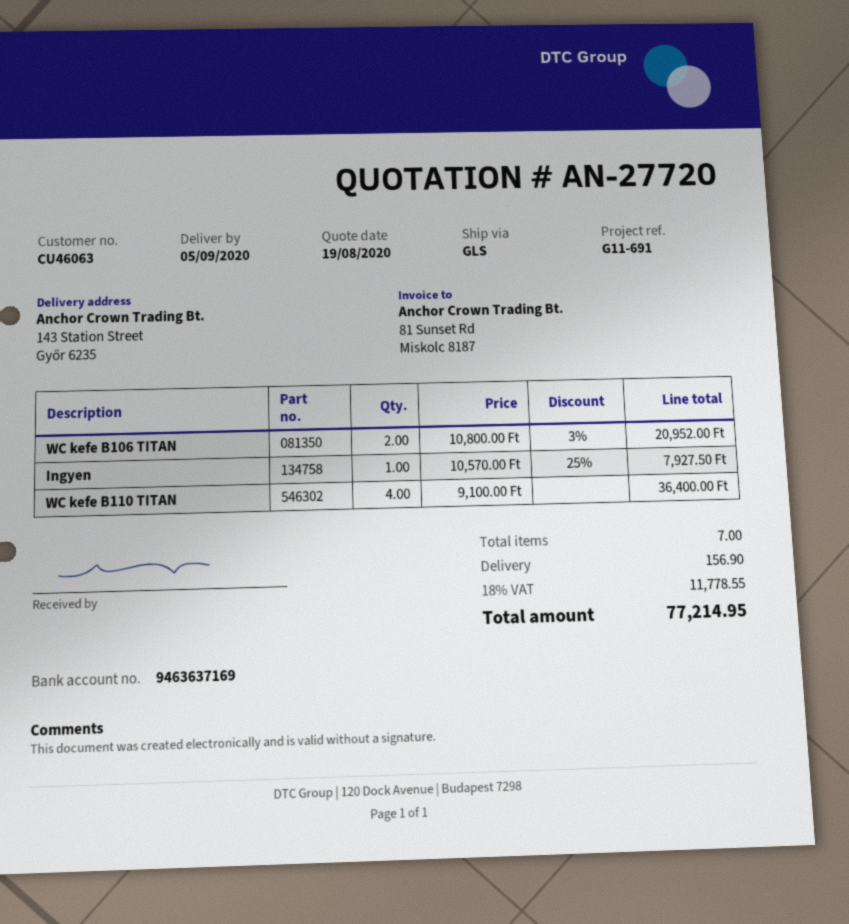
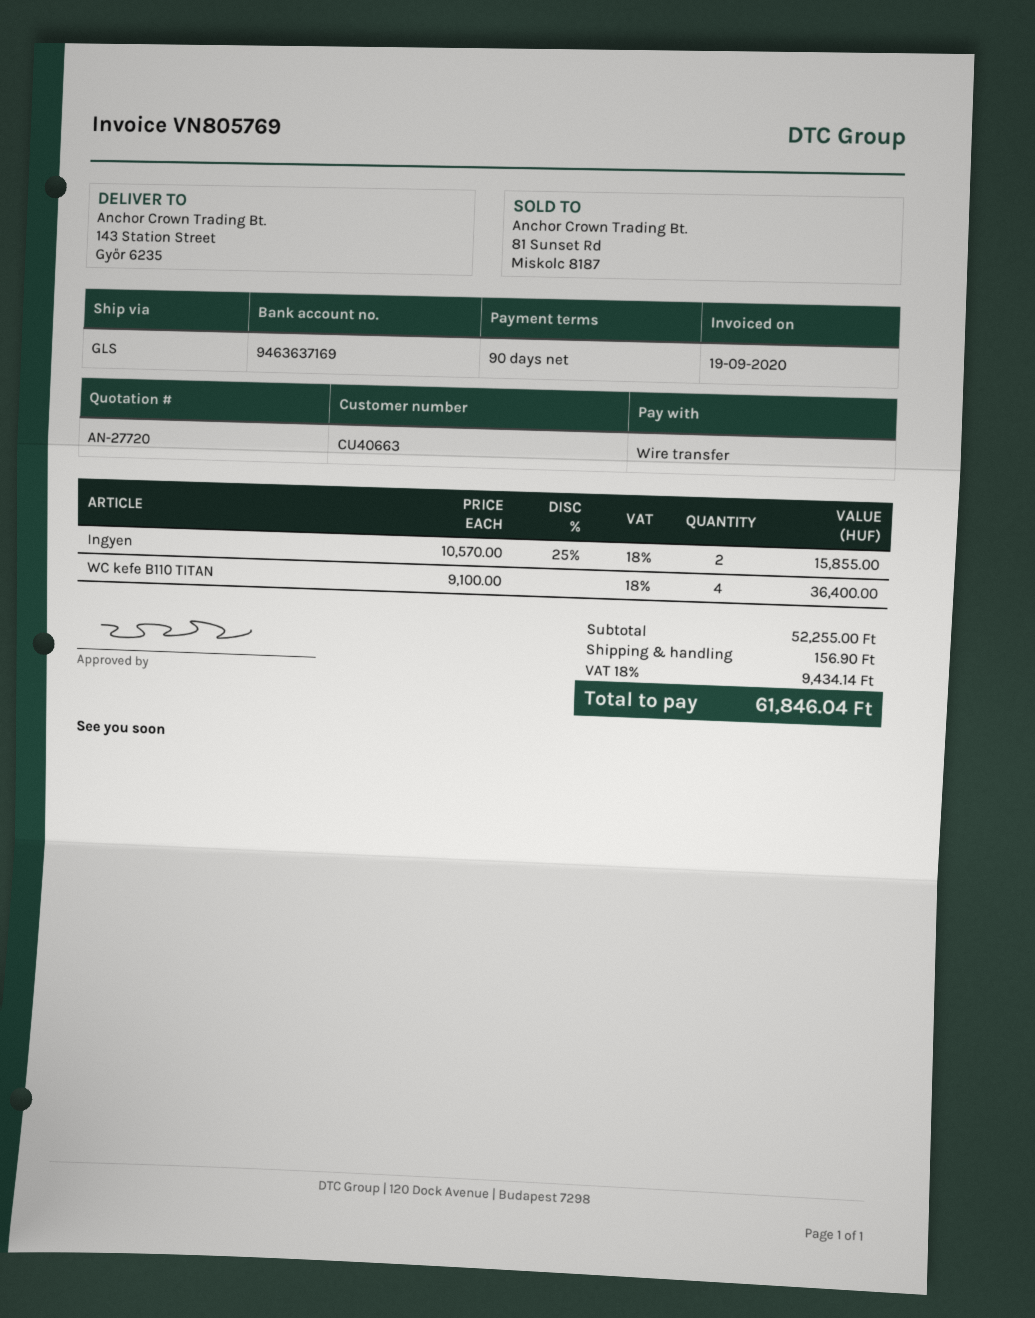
customer number: CU46063 -> CU40663
WC kefe B106 TITAN: 2 x 10800.00 - 3% = 20952.00 -> none
Ingyen: 1 x 10570.00 - 25% = 7927.50 -> 2 x 10570.00 - 25% = 15855.00
tax: 18% = 11778.55 -> 18% = 9434.14
total: 77214.95 -> 61846.04

